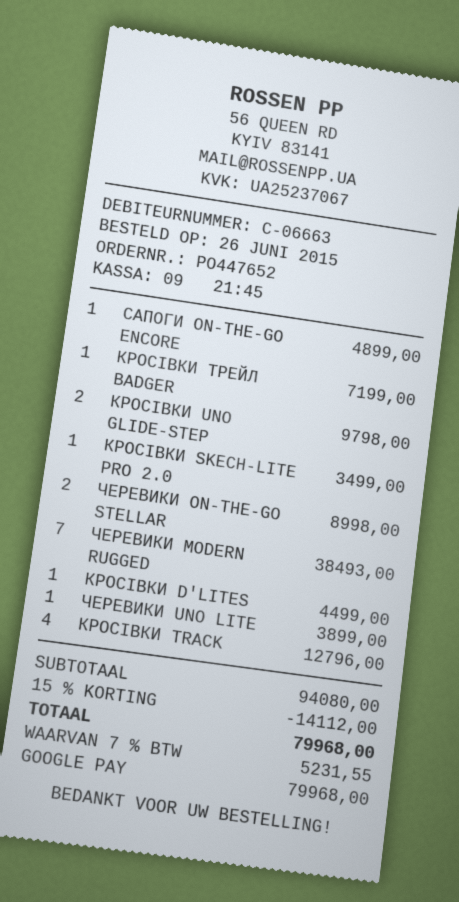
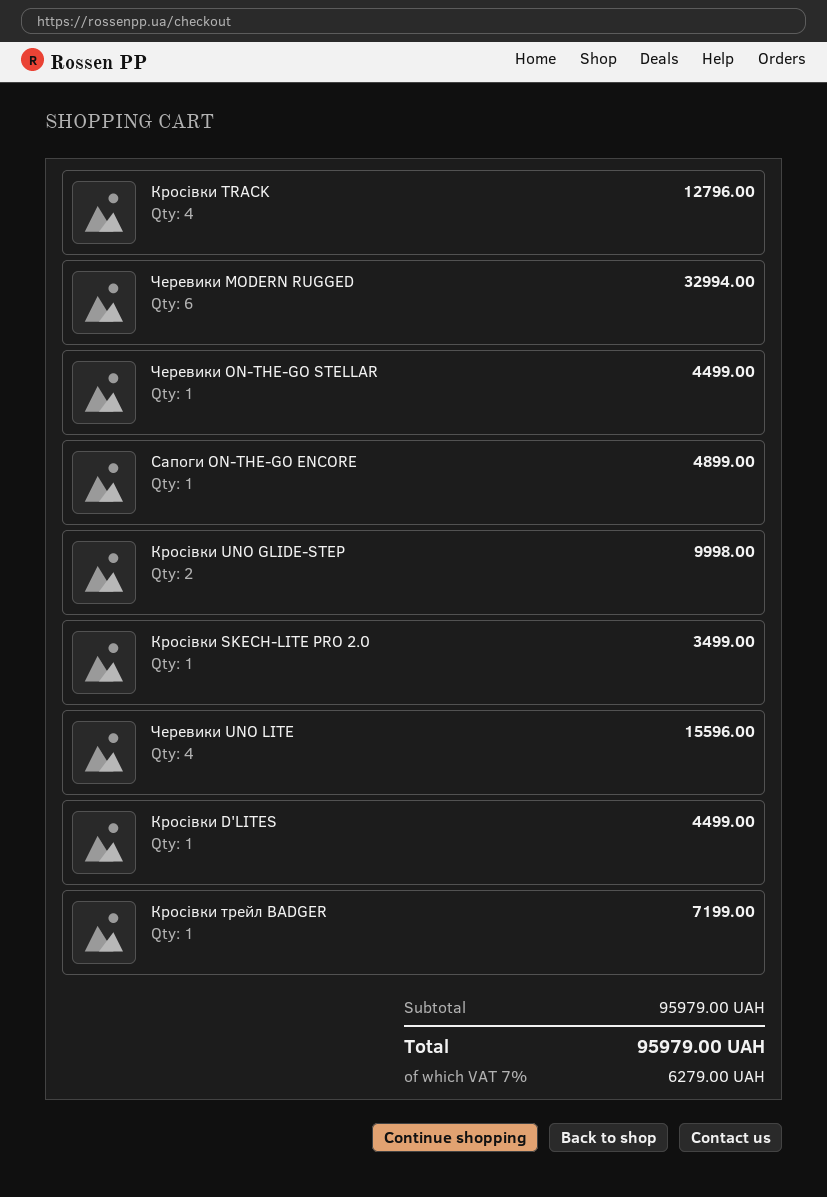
КРОСІВКИ UNO GLIDE-STEP: 2 for 9798.00 -> 2 for 9998.00
ЧЕРЕВИКИ ON-THE-GO STELLAR: 2 for 8998.00 -> 1 for 4499.00
ЧЕРЕВИКИ MODERN RUGGED: 7 for 38493.00 -> 6 for 32994.00
ЧЕРЕВИКИ UNO LITE: 1 for 3899.00 -> 4 for 15596.00
subtotal: 94080.00 -> 95979.00
discount: 15% = 14112.00 -> none
tax: 7% = 5231.55 -> 7% = 6279.00
total: 79968.00 -> 95979.00

